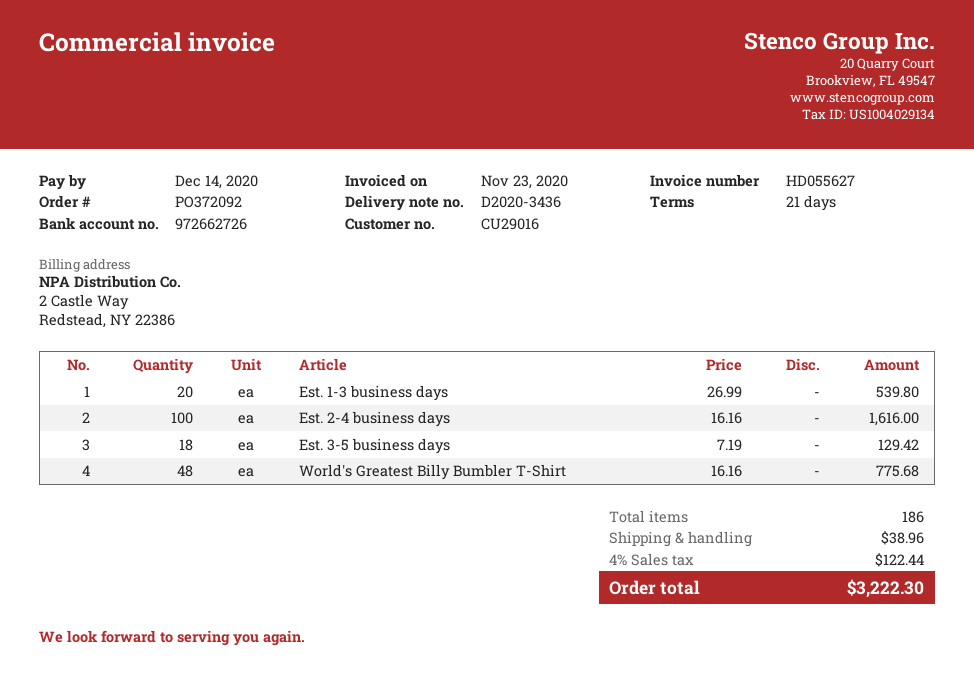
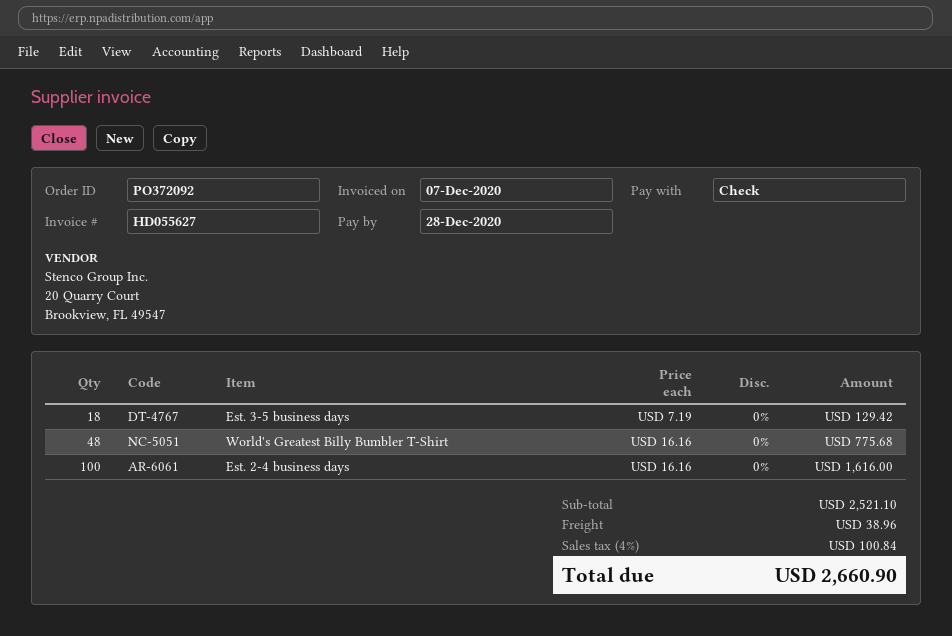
invoice date: 2020-11-23 -> 2020-12-07
due date: 2020-12-14 -> 2020-12-28
Est. 1-3 business days: 20 x 26.99 = 539.80 -> none
tax: 4% = 122.44 -> 4% = 100.84
total: 3222.30 -> 2660.90

